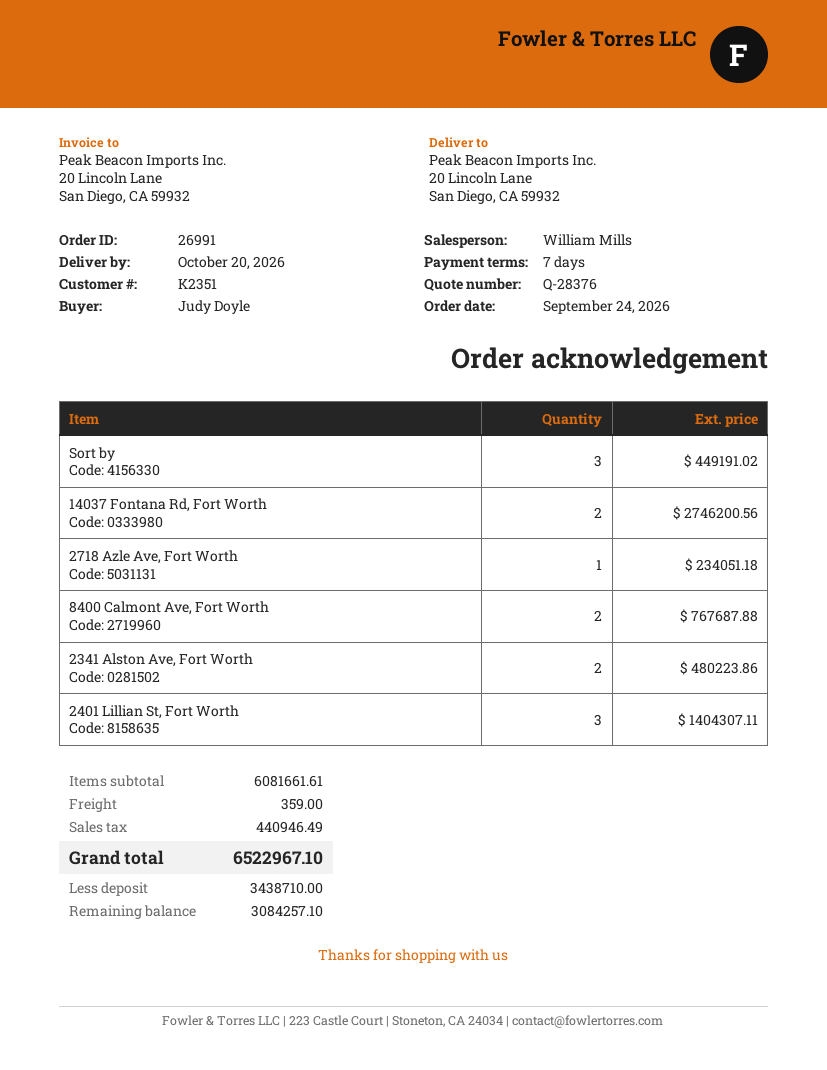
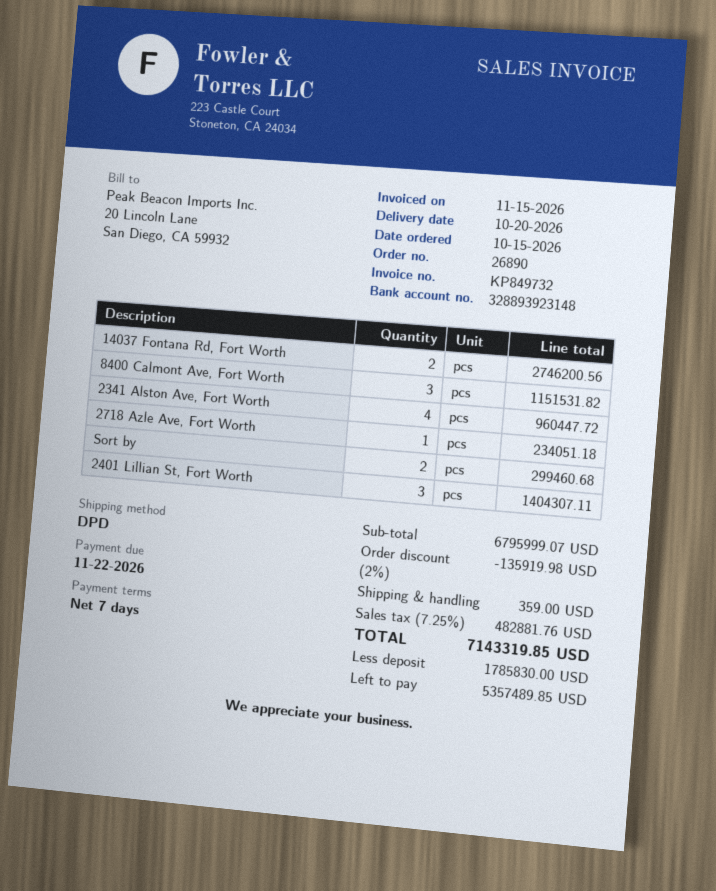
order number: 26991 -> 26890
order date: 2026-09-24 -> 2026-10-15
Sort by: 3 for 449191.02 -> 2 for 299460.68
8400 Calmont Ave, Fort Worth: 2 for 767687.88 -> 3 for 1151531.82
2341 Alston Ave, Fort Worth: 2 for 480223.86 -> 4 for 960447.72
subtotal: 6081661.61 -> 6795999.07
discount: none -> 2% = 135919.98
tax: 440946.49 -> 482881.76
total: 6522967.10 -> 7143319.85
deposit: 3438710.00 -> 1785830.00
balance: 3084257.10 -> 5357489.85

